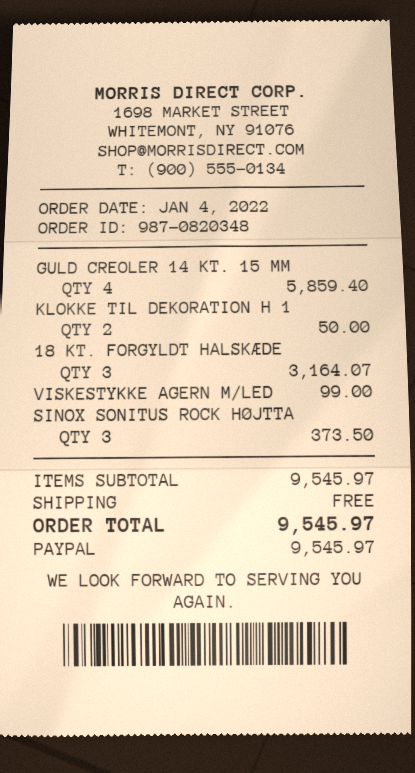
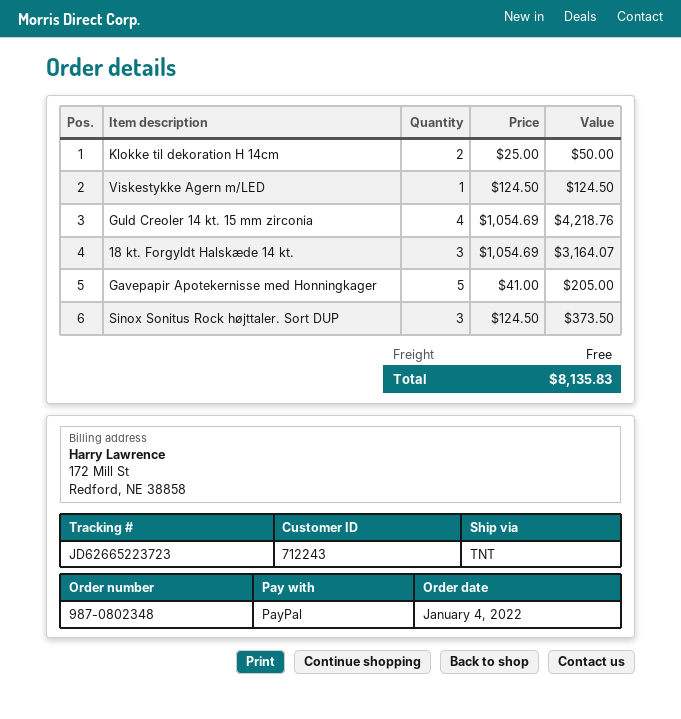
order number: 987-0820348 -> 987-0802348
GULD CREOLER 14 KT. 15 MM: 4 for 5859.40 -> 4 for 4218.76
VISKESTYKKE AGERN M/LED: 1 for 99.00 -> 1 for 124.50
Gavepapir Apotekernisse med Honningkager: none -> 5 for 205.00
total: 9545.97 -> 8135.83

